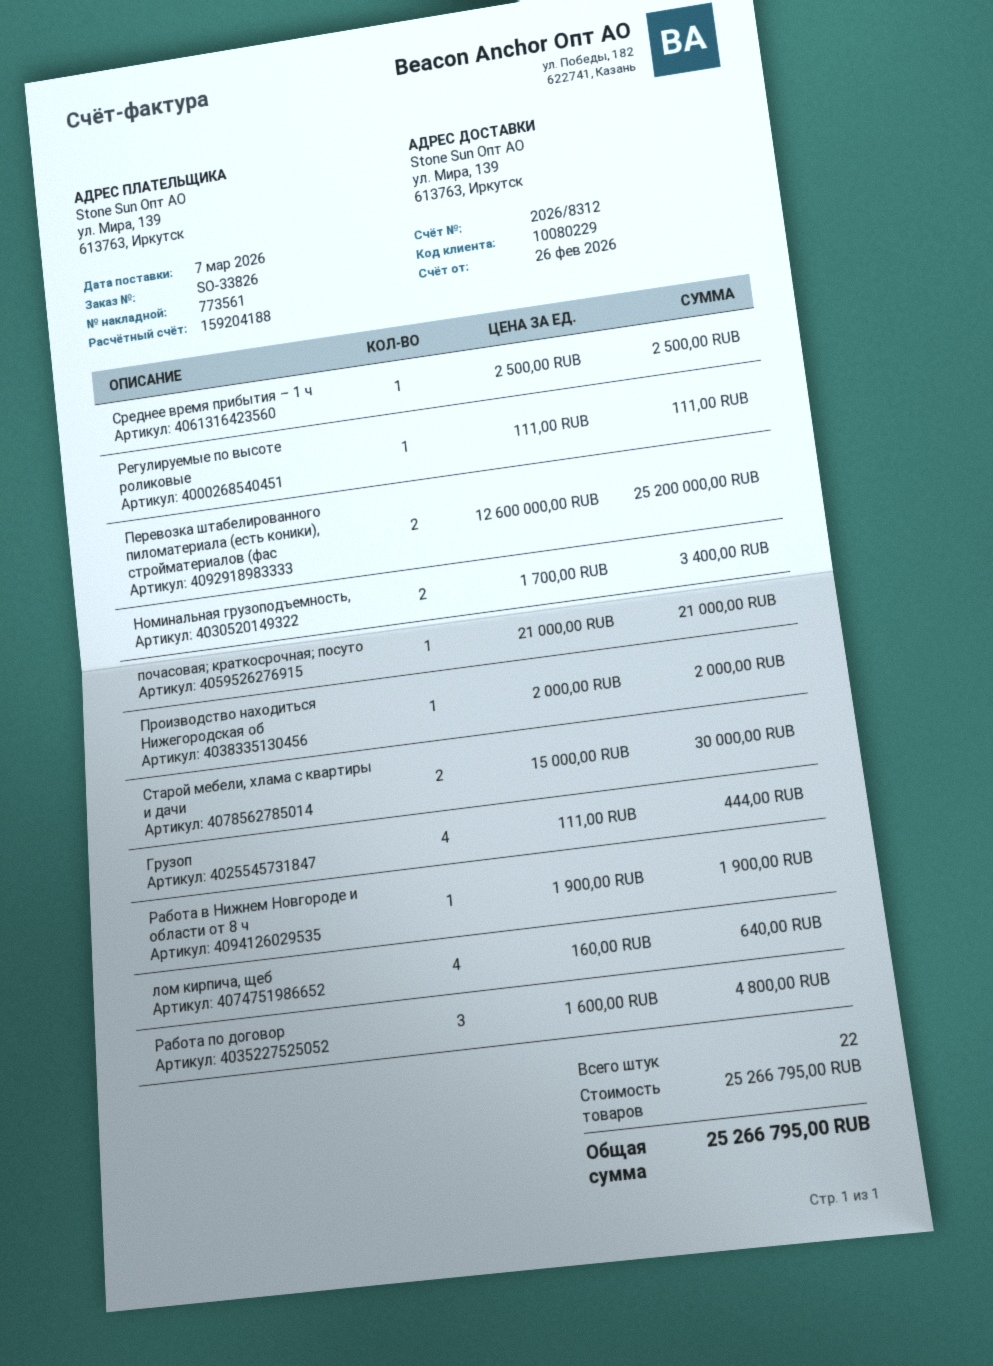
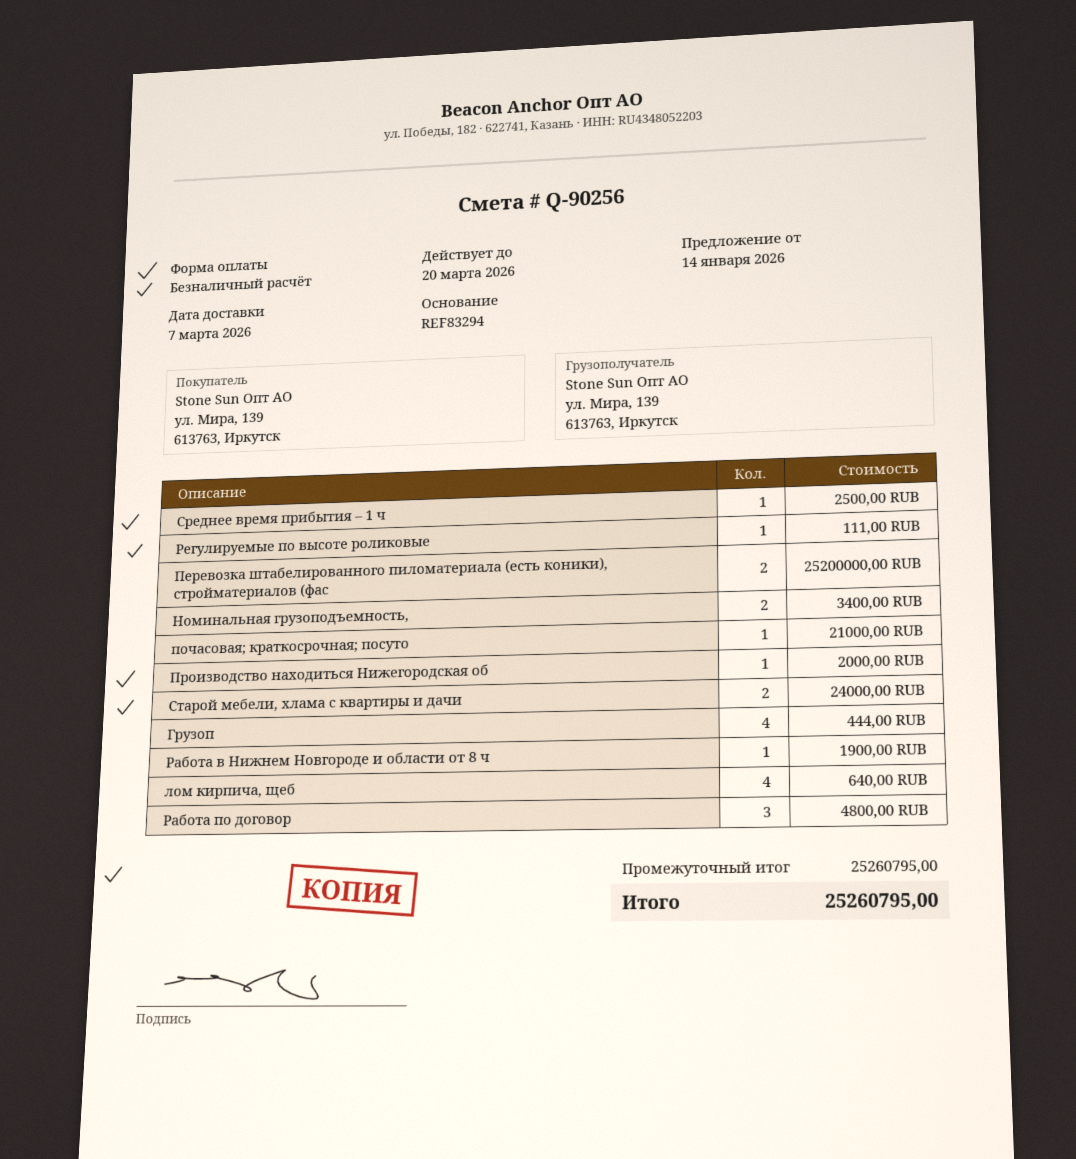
Старой мебели, хлама с квартиры и дачи: 2 for 30000.00 -> 2 for 24000.00
subtotal: 25266795.00 -> 25260795.00
total: 25266795.00 -> 25260795.00

